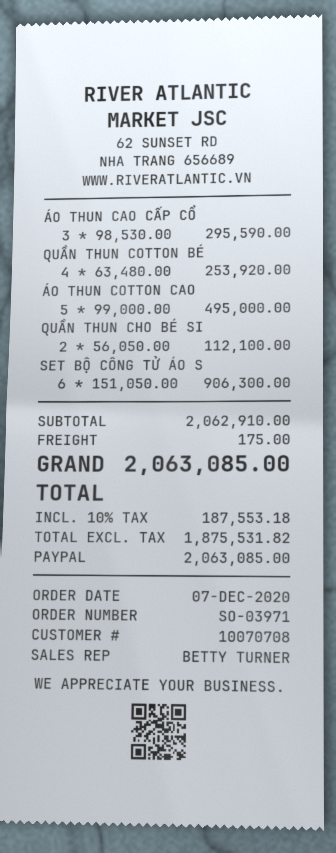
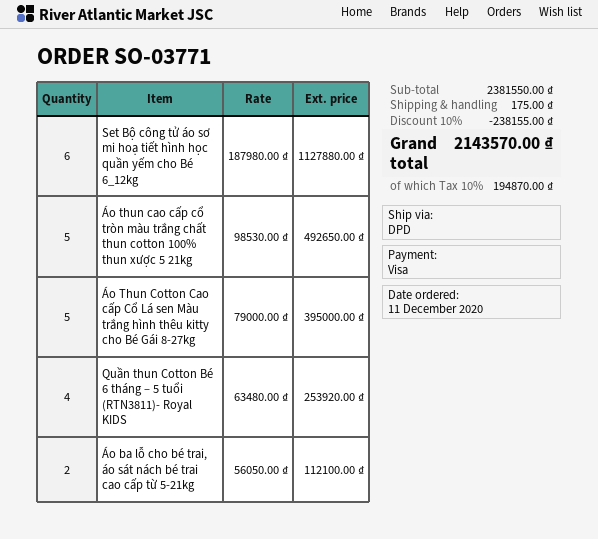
order number: SO-03971 -> SO-03771
order date: 2020-12-07 -> 2020-12-11
payment method: PayPal -> Visa
ÁO THUN CAO CẤP CỔ: 3 x 98530.00 = 295590.00 -> 5 x 98530.00 = 492650.00
ÁO THUN COTTON CAO: 5 x 99000.00 = 495000.00 -> 5 x 79000.00 = 395000.00
QUẦN THUN CHO BÉ SI: 2 x 56050.00 = 112100.00 -> none
SET BỘ CÔNG TỬ ÁO S: 6 x 151050.00 = 906300.00 -> 6 x 187980.00 = 1127880.00
Áo ba lỗ cho bé trai, áo sát nách bé trai cao cấp từ 5-21kg: none -> 2 x 56050.00 = 112100.00
subtotal: 2062910.00 -> 2381550.00
discount: none -> 10% = 238155.00
tax: 10% = 187553.18 -> 10% = 194870.00
total: 2063085.00 -> 2143570.00

